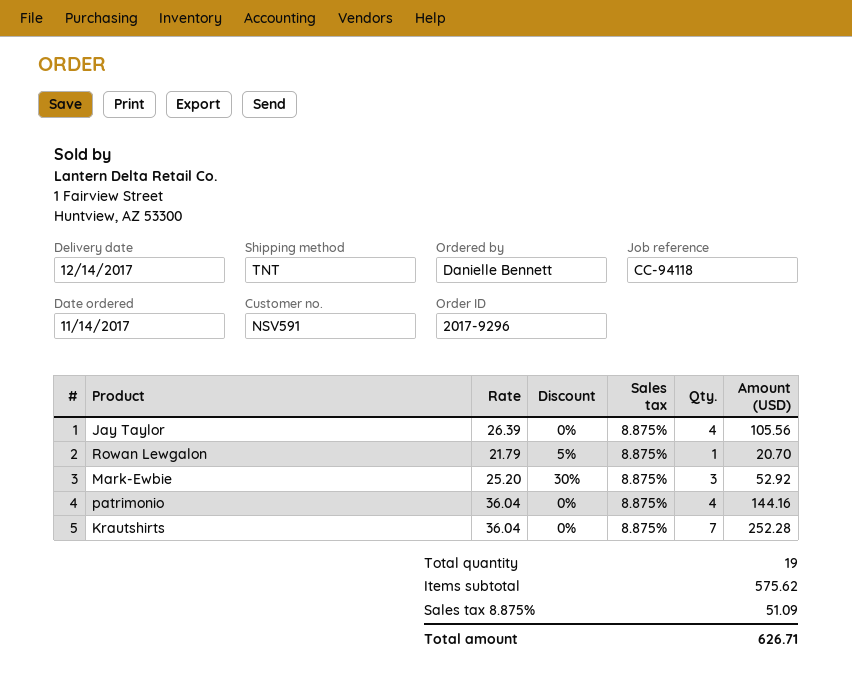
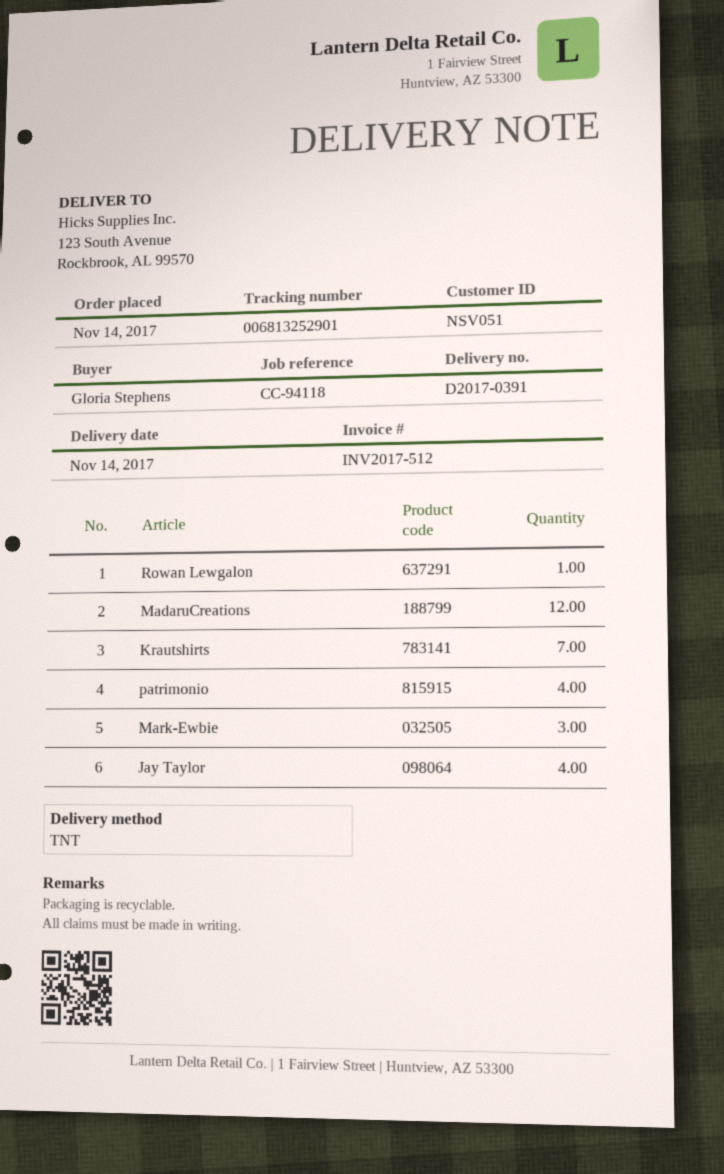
delivery date: 2017-12-14 -> 2017-11-14
customer number: NSV591 -> NSV051
ordered by: Danielle Bennett -> Gloria Stephens
MadaruCreations: none -> 12

